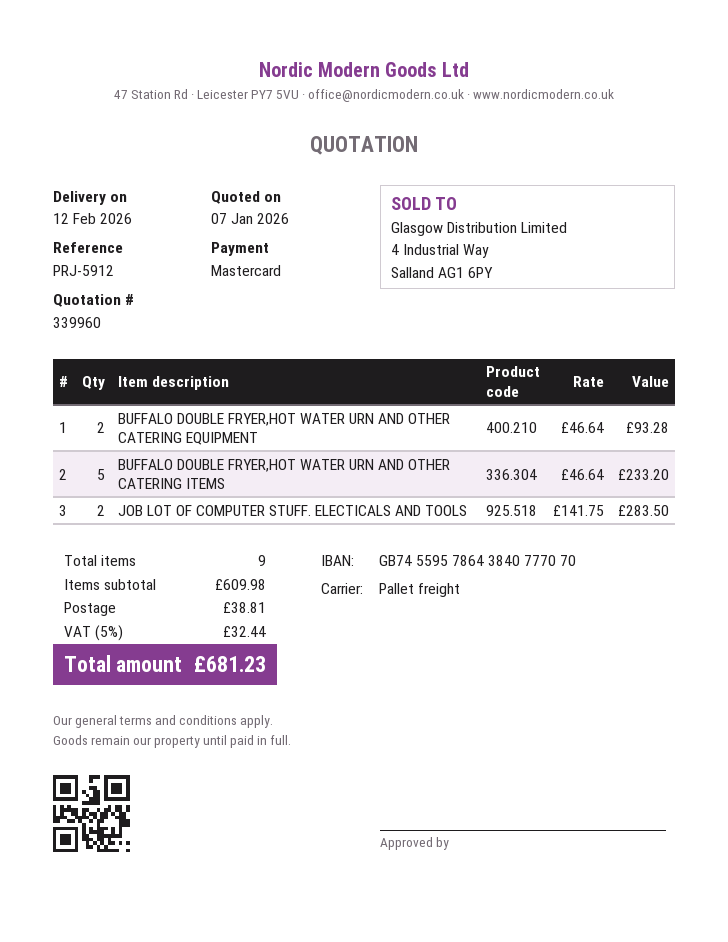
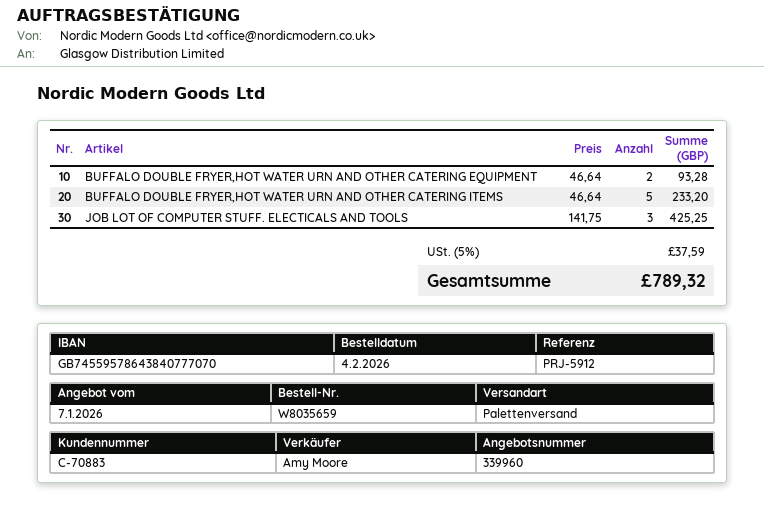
JOB LOT OF COMPUTER STUFF. ELECTICALS AND TOOLS: 2 x 141.75 = 283.50 -> 3 x 141.75 = 425.25
shipping: 38.81 -> none
tax: 5% = 32.44 -> 5% = 37.59
total: 681.23 -> 789.32

